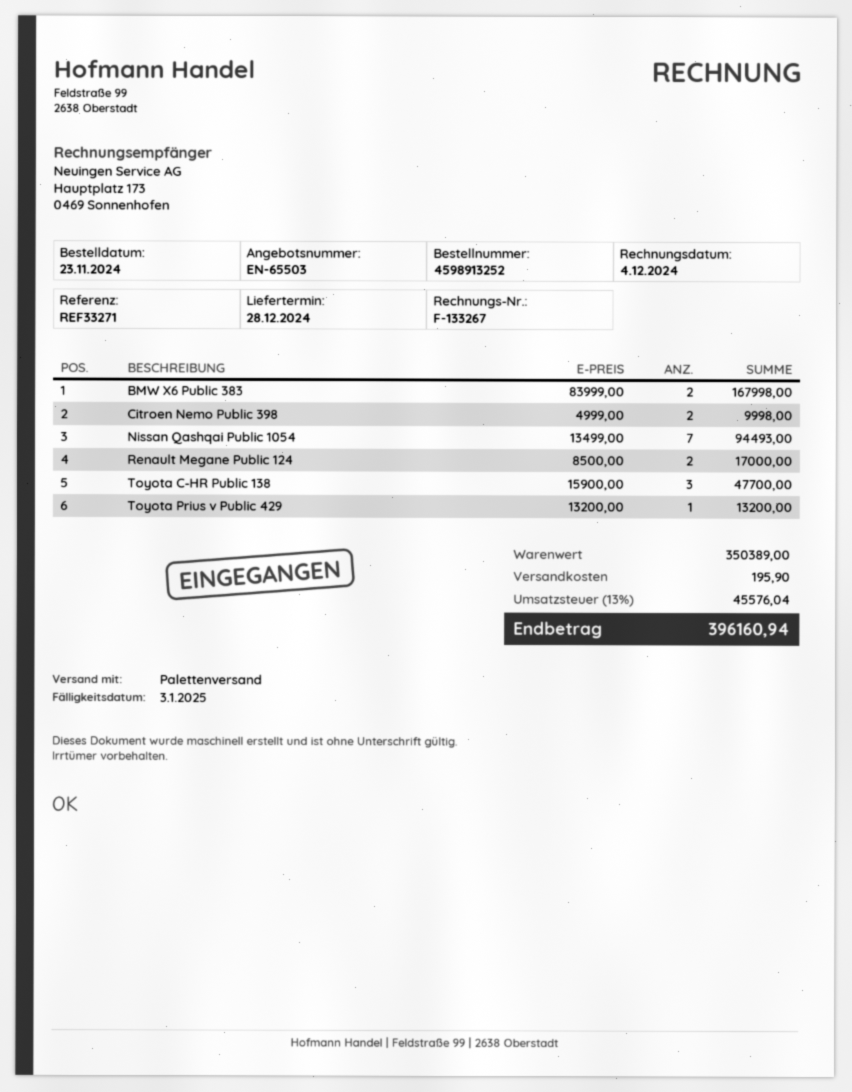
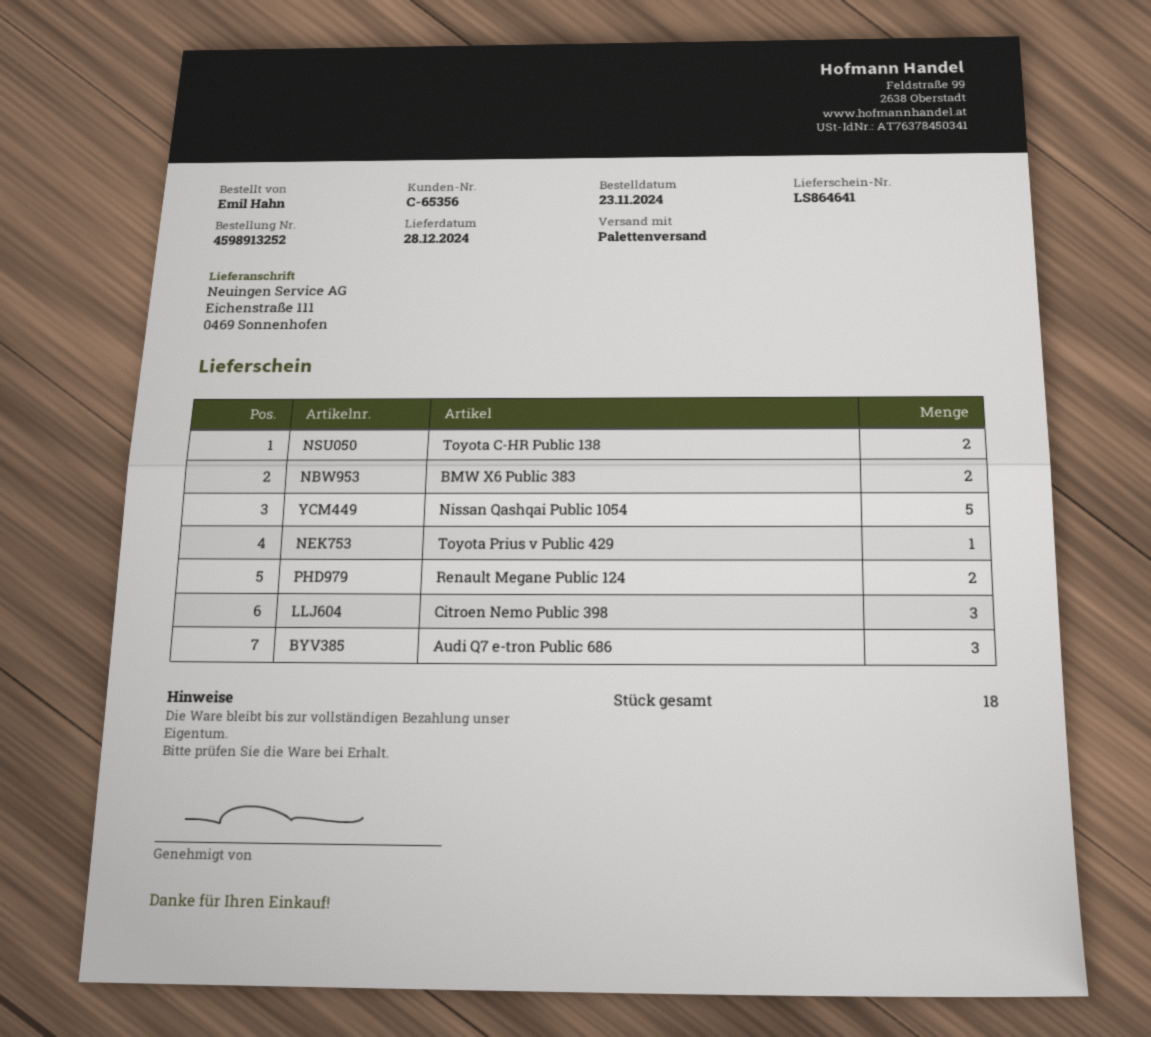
Citroen Nemo Public 398: 2 -> 3
Nissan Qashqai Public 1054: 7 -> 5
Toyota C-HR Public 138: 3 -> 2
Audi Q7 e-tron Public 686: none -> 3

